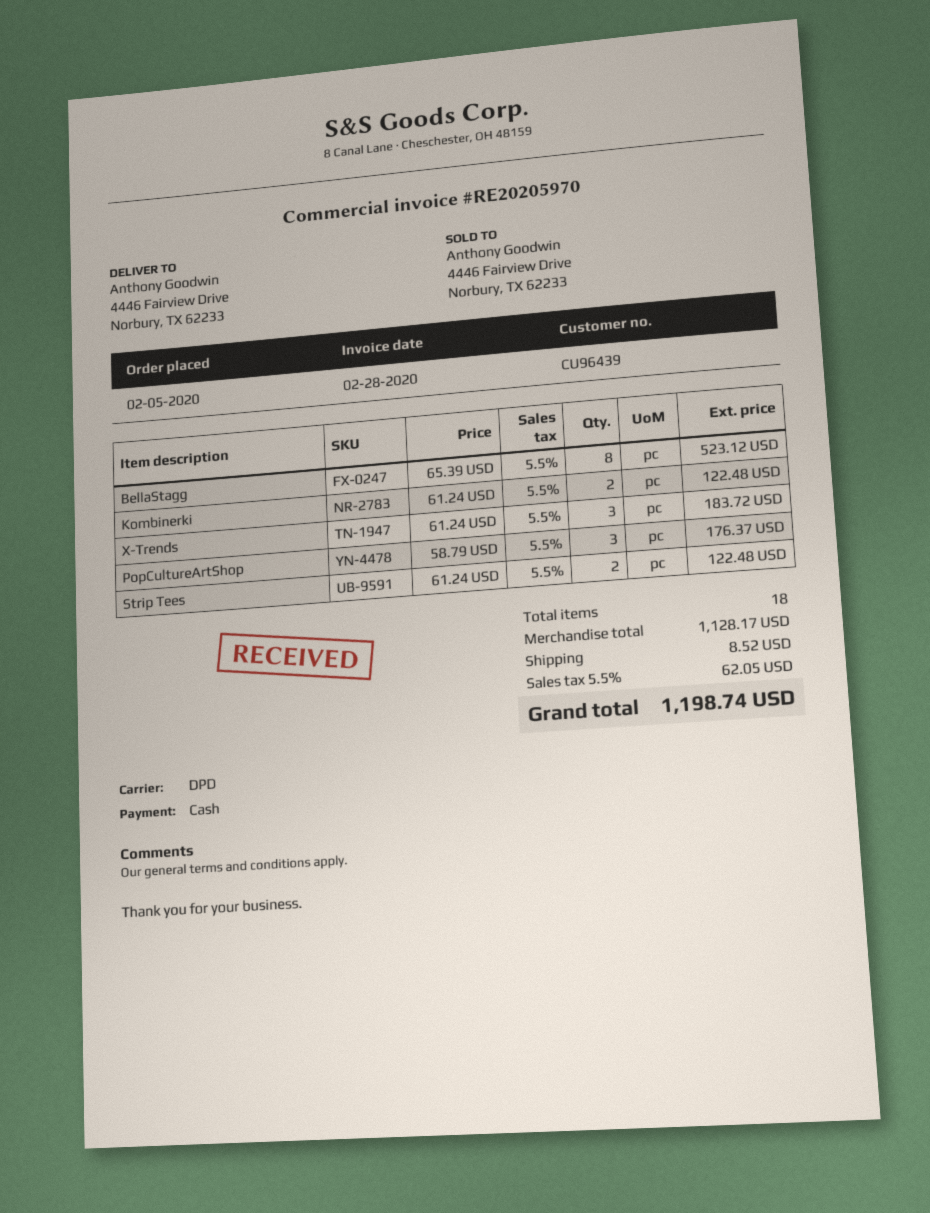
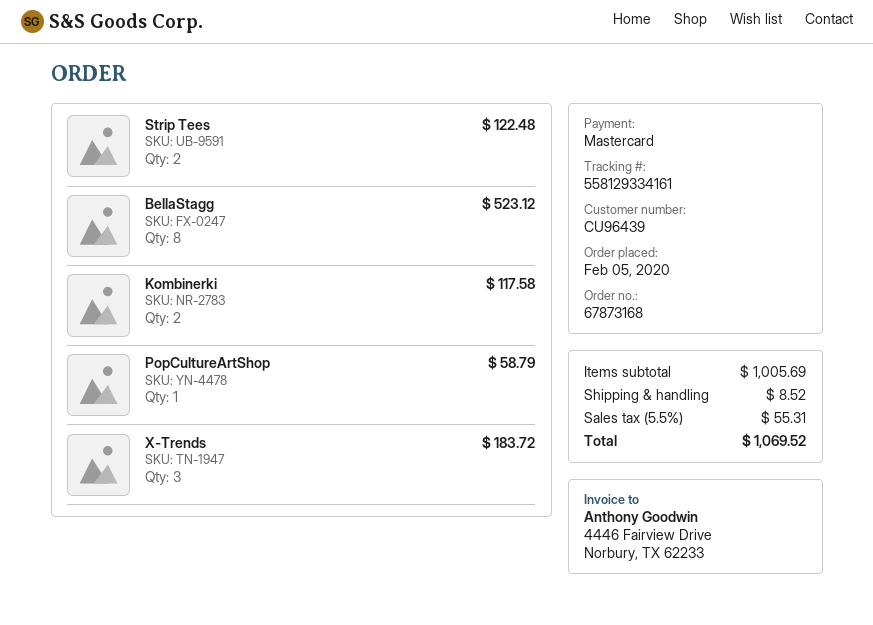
payment method: cash -> Mastercard
Kombinerki: 2 for 122.48 -> 2 for 117.58
PopCultureArtShop: 3 for 176.37 -> 1 for 58.79
subtotal: 1128.17 -> 1005.69
tax: 5.5% = 62.05 -> 5.5% = 55.31
total: 1198.74 -> 1069.52

